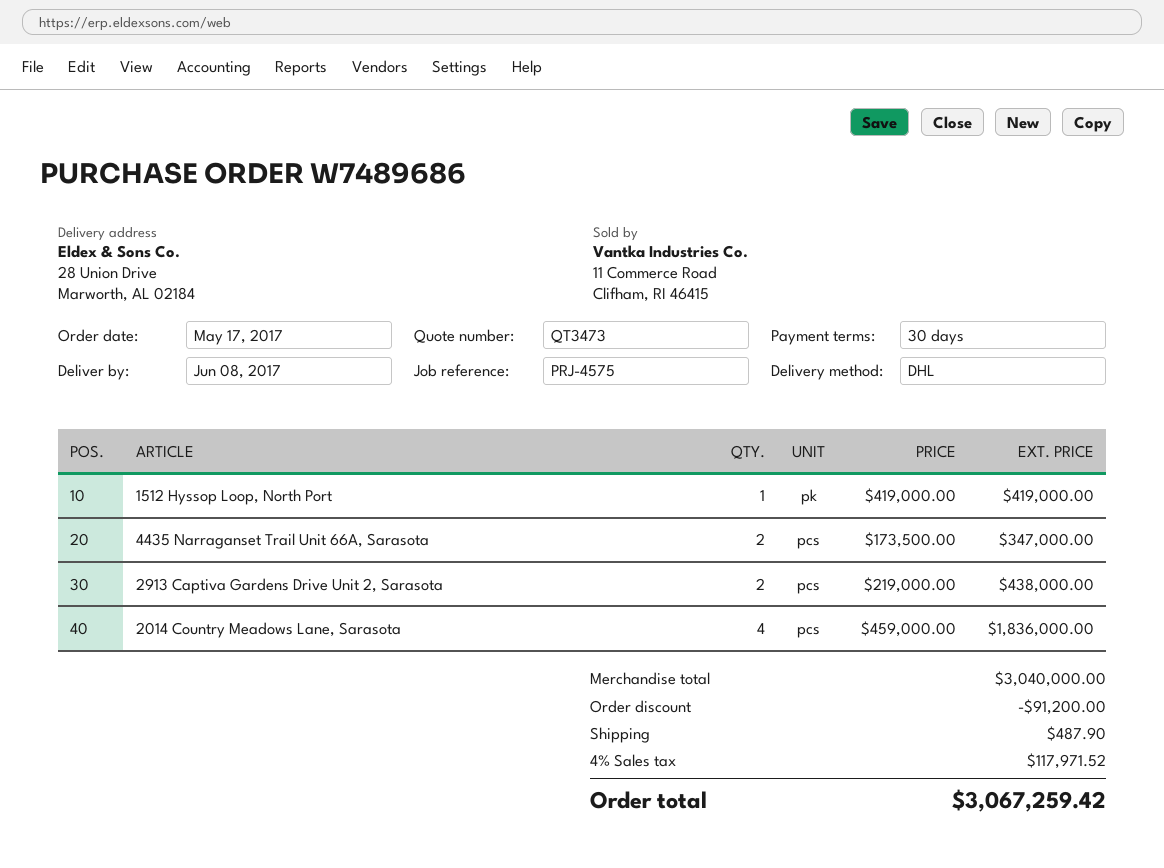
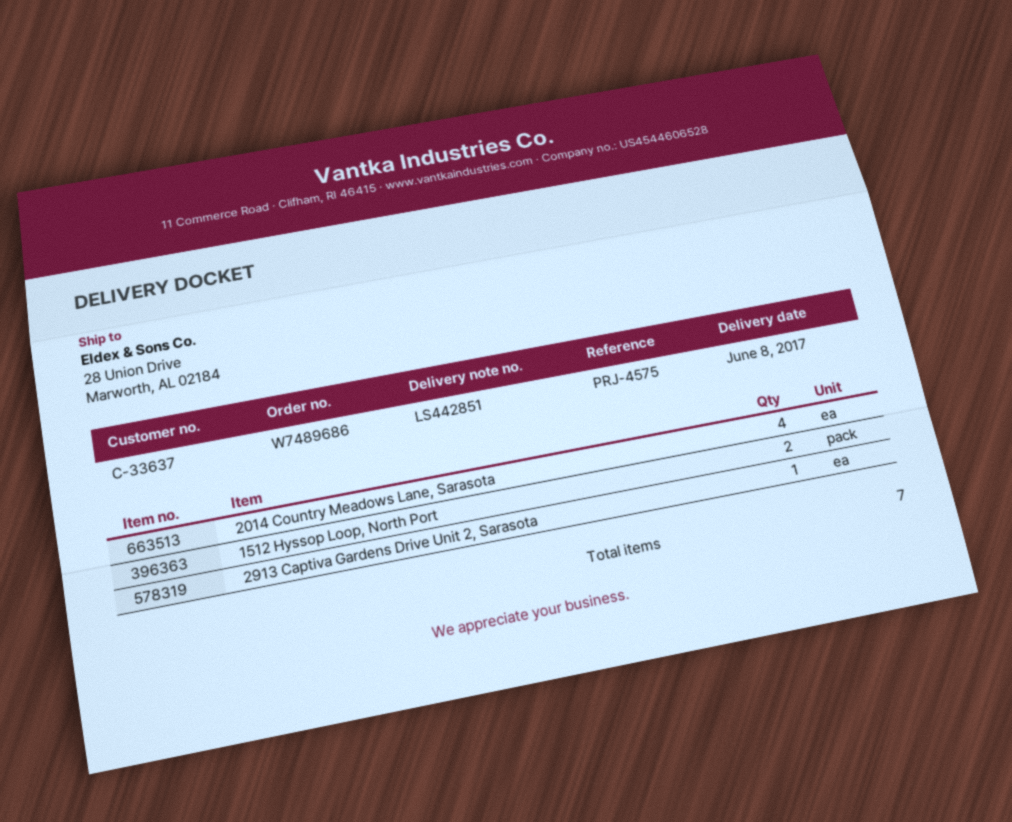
1512 Hyssop Loop, North Port: 1 -> 2
4435 Narraganset Trail Unit 66A, Sarasota: 2 -> none
2913 Captiva Gardens Drive Unit 2, Sarasota: 2 -> 1

